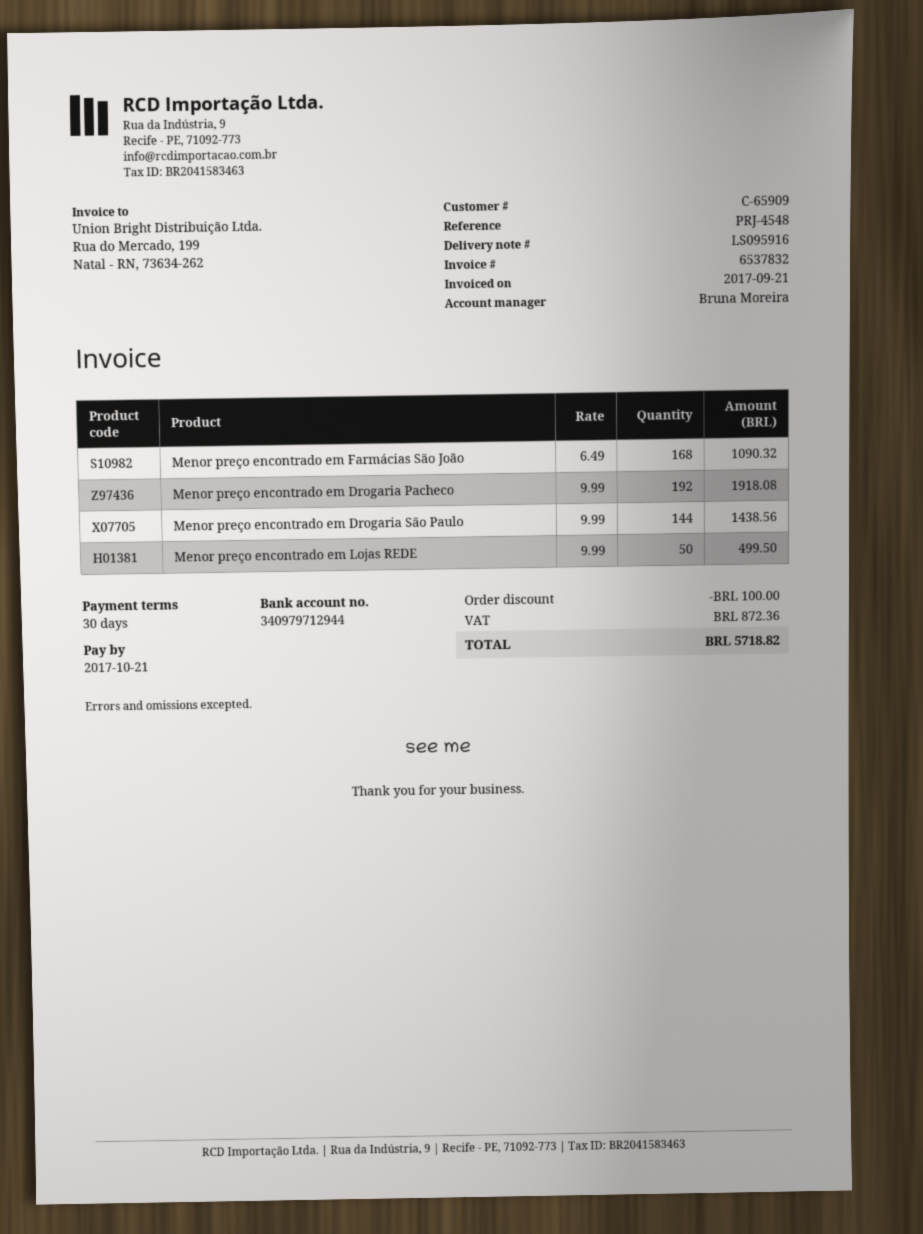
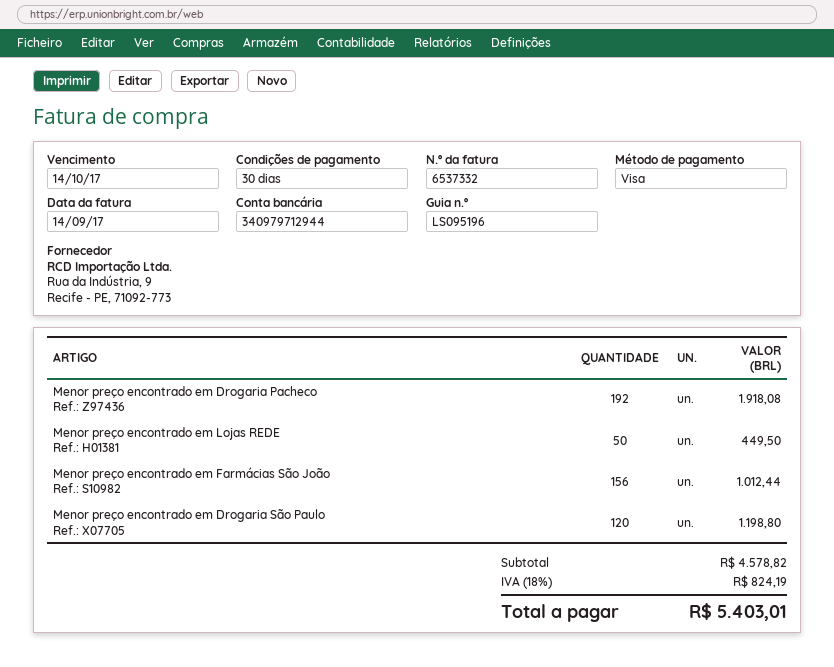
delivery note number: LS095916 -> LS095196
invoice number: 6537832 -> 6537332
invoice date: 2017-09-21 -> 2017-09-14
due date: 2017-10-21 -> 2017-10-14
Menor preço encontrado em Farmácias São João: 168 for 1090.32 -> 156 for 1012.44
Menor preço encontrado em Drogaria São Paulo: 144 for 1438.56 -> 120 for 1198.80
Menor preço encontrado em Lojas REDE: 50 for 499.50 -> 50 for 449.50
discount: 100.00 -> none
tax: 872.36 -> 824.19
total: 5718.82 -> 5403.01

